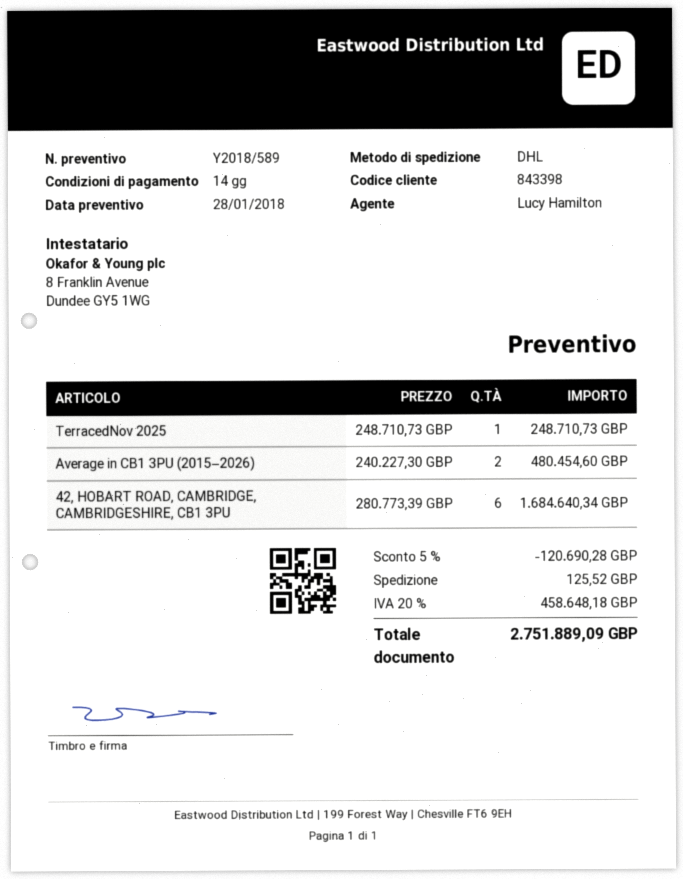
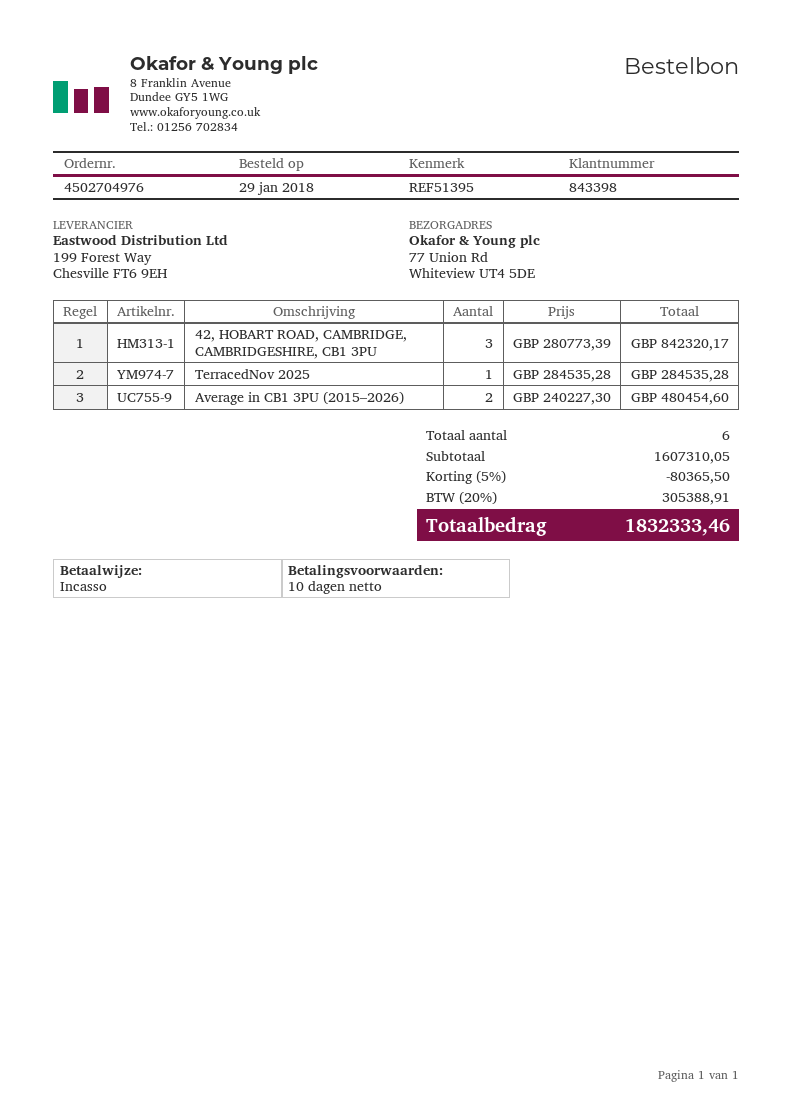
payment terms: 14 days -> 10 days
TerracedNov 2025: 1 x 248710.73 = 248710.73 -> 1 x 284535.28 = 284535.28
42, HOBART ROAD, CAMBRIDGE, CAMBRIDGESHIRE, CB1 3PU: 6 x 280773.39 = 1684640.34 -> 3 x 280773.39 = 842320.17
discount: 5% = 120690.28 -> 5% = 80365.50
shipping: 125.52 -> none
tax: 20% = 458648.18 -> 20% = 305388.91
total: 2751889.09 -> 1832333.46

